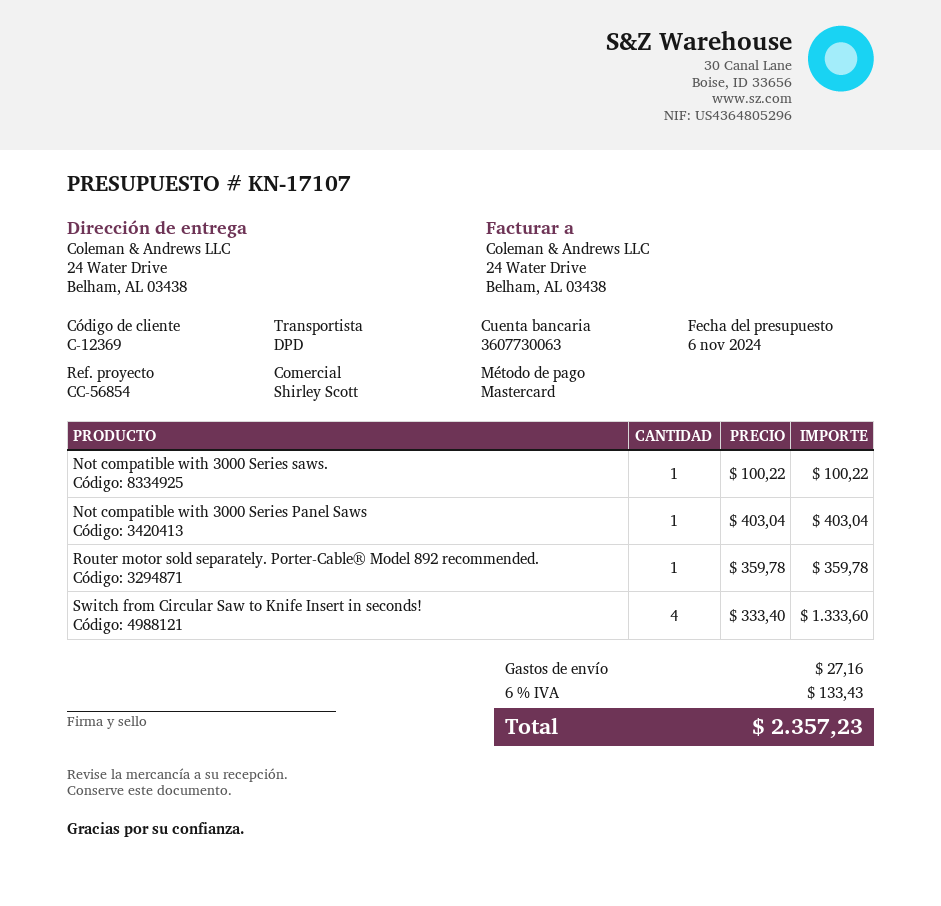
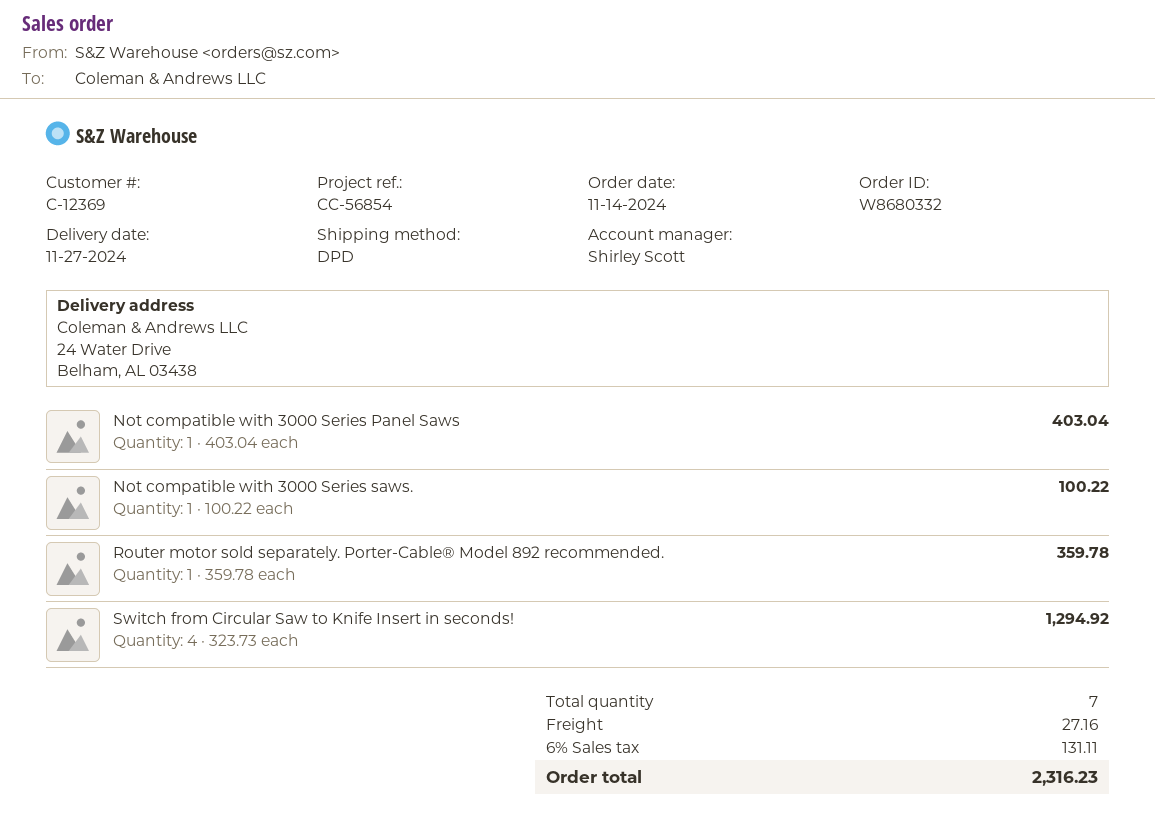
Switch from Circular Saw to Knife Insert in seconds!: 4 x 333.40 = 1333.60 -> 4 x 323.73 = 1294.92
tax: 6% = 133.43 -> 6% = 131.11
total: 2357.23 -> 2316.23

